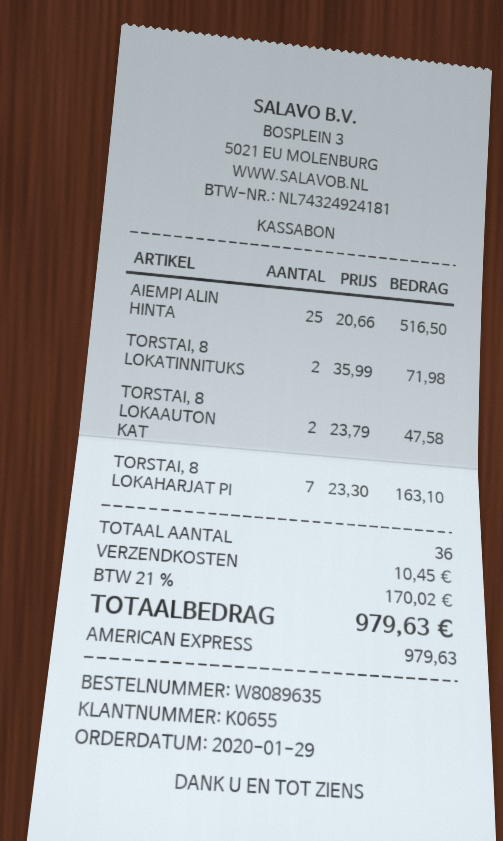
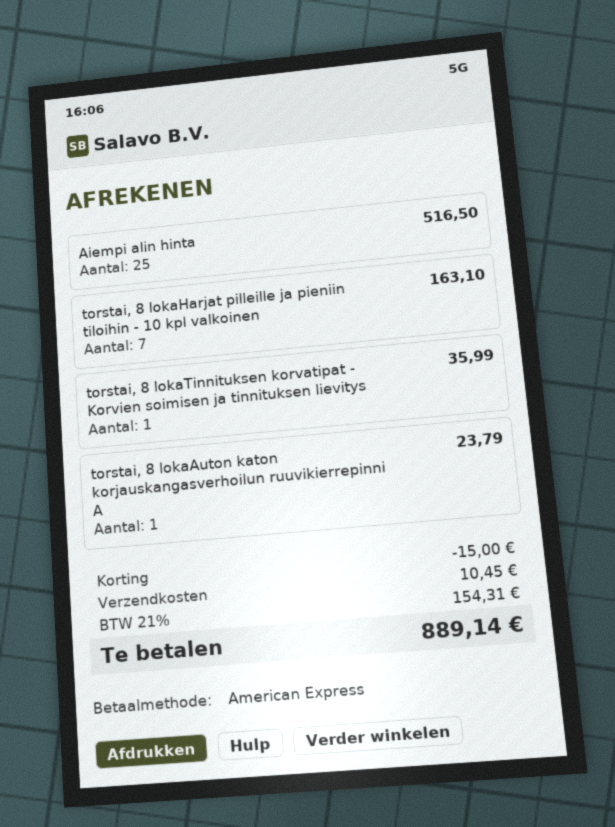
TORSTAI, 8 LOKATINNITUKS: 2 for 71.98 -> 1 for 35.99
TORSTAI, 8 LOKAAUTON KAT: 2 for 47.58 -> 1 for 23.79
discount: none -> 15.00
tax: 21% = 170.02 -> 21% = 154.31
total: 979.63 -> 889.14

